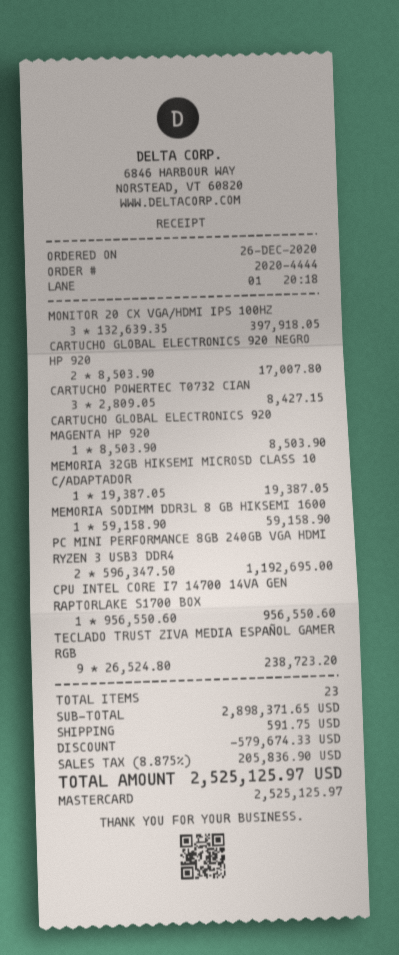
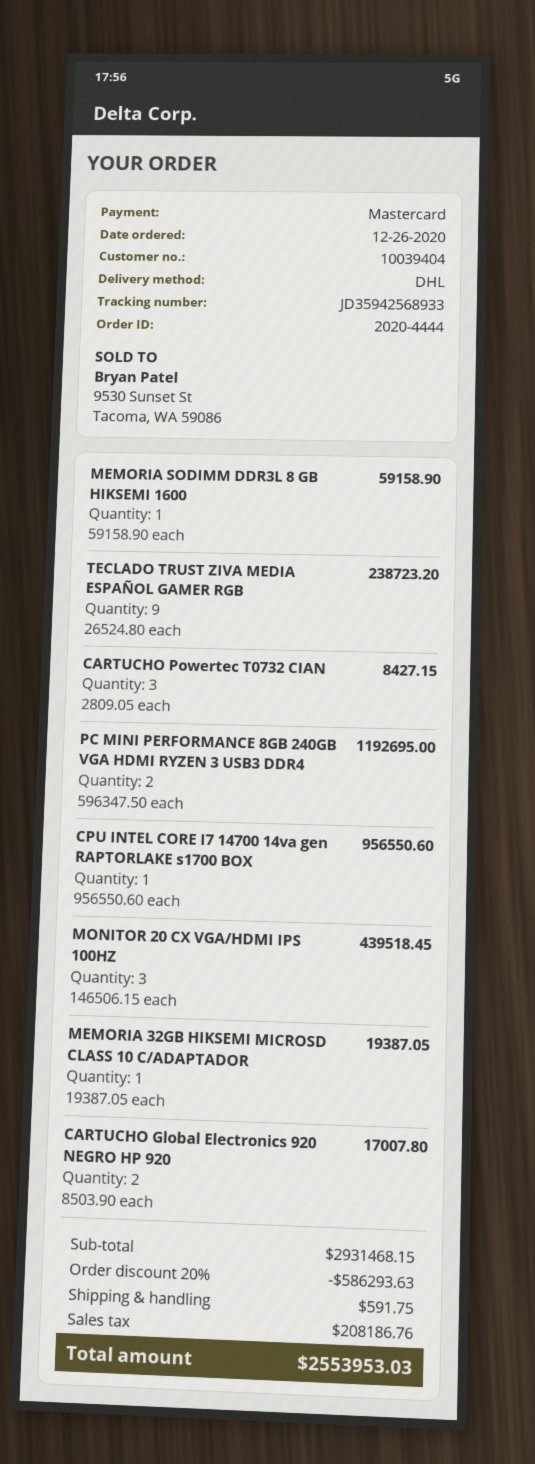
MONITOR 20 CX VGA/HDMI IPS 100HZ: 3 x 132639.35 = 397918.05 -> 3 x 146506.15 = 439518.45
CARTUCHO GLOBAL ELECTRONICS 920 MAGENTA HP 920: 1 x 8503.90 = 8503.90 -> none
subtotal: 2898371.65 -> 2931468.15
discount: 579674.33 -> 586293.63
tax: 205836.90 -> 208186.76
total: 2525125.97 -> 2553953.03

